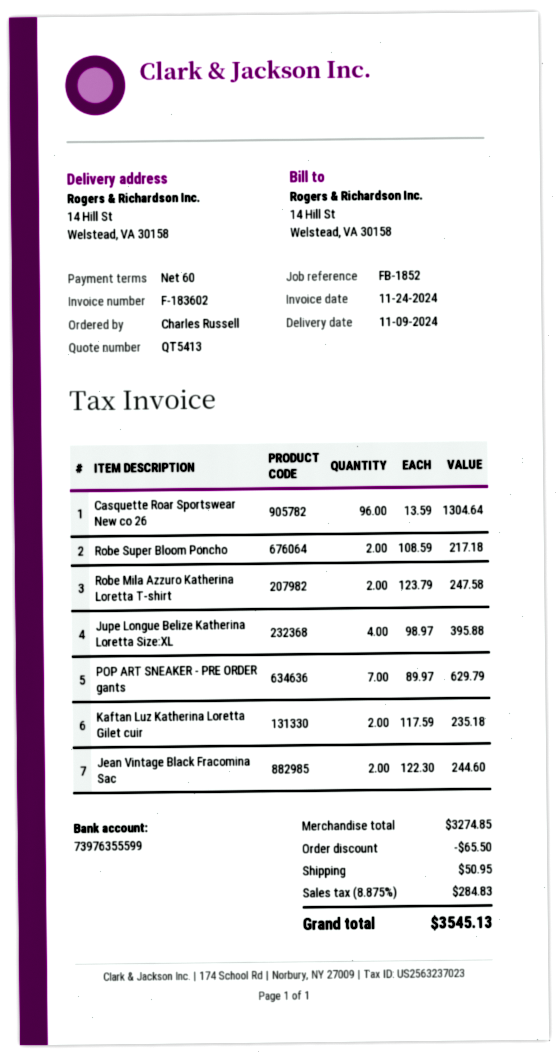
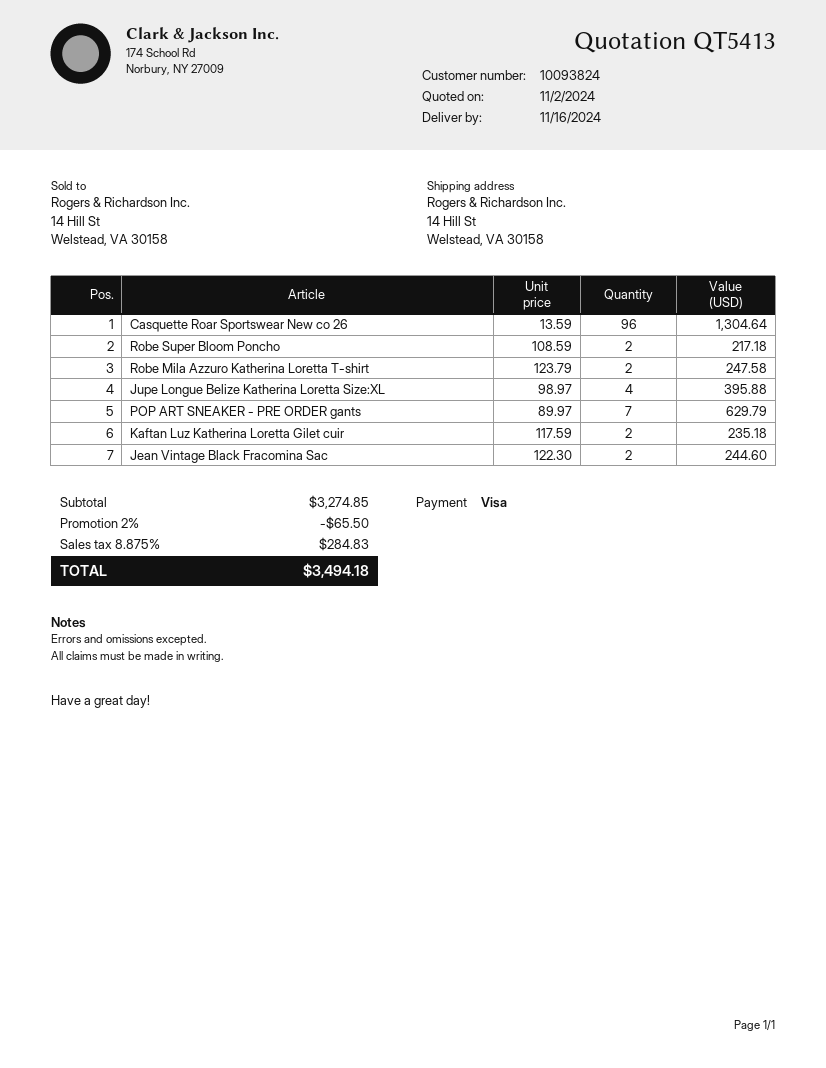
delivery date: 2024-11-09 -> 2024-11-16
shipping: 50.95 -> none
total: 3545.13 -> 3494.18

